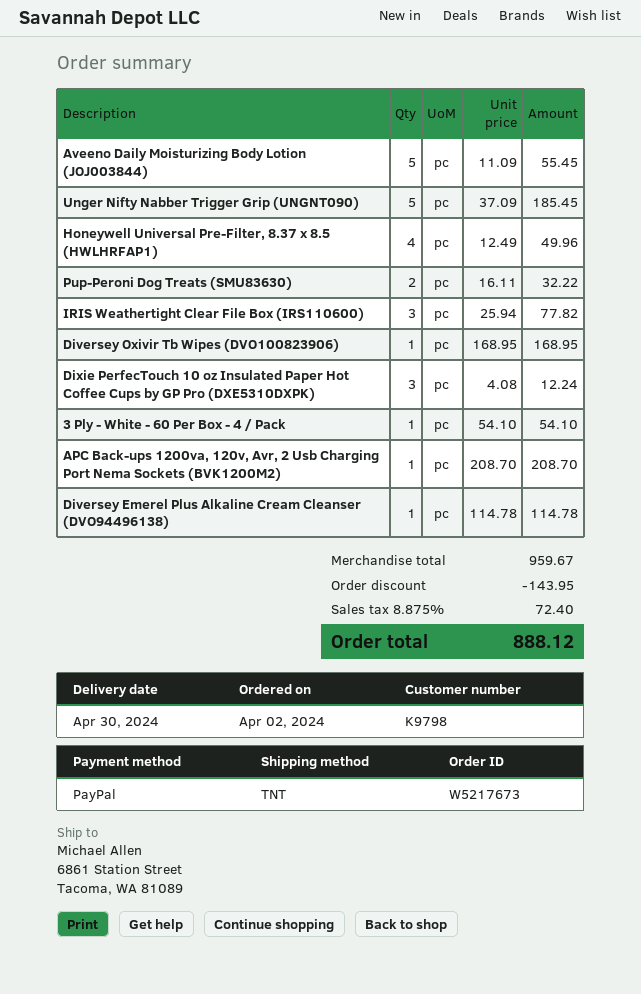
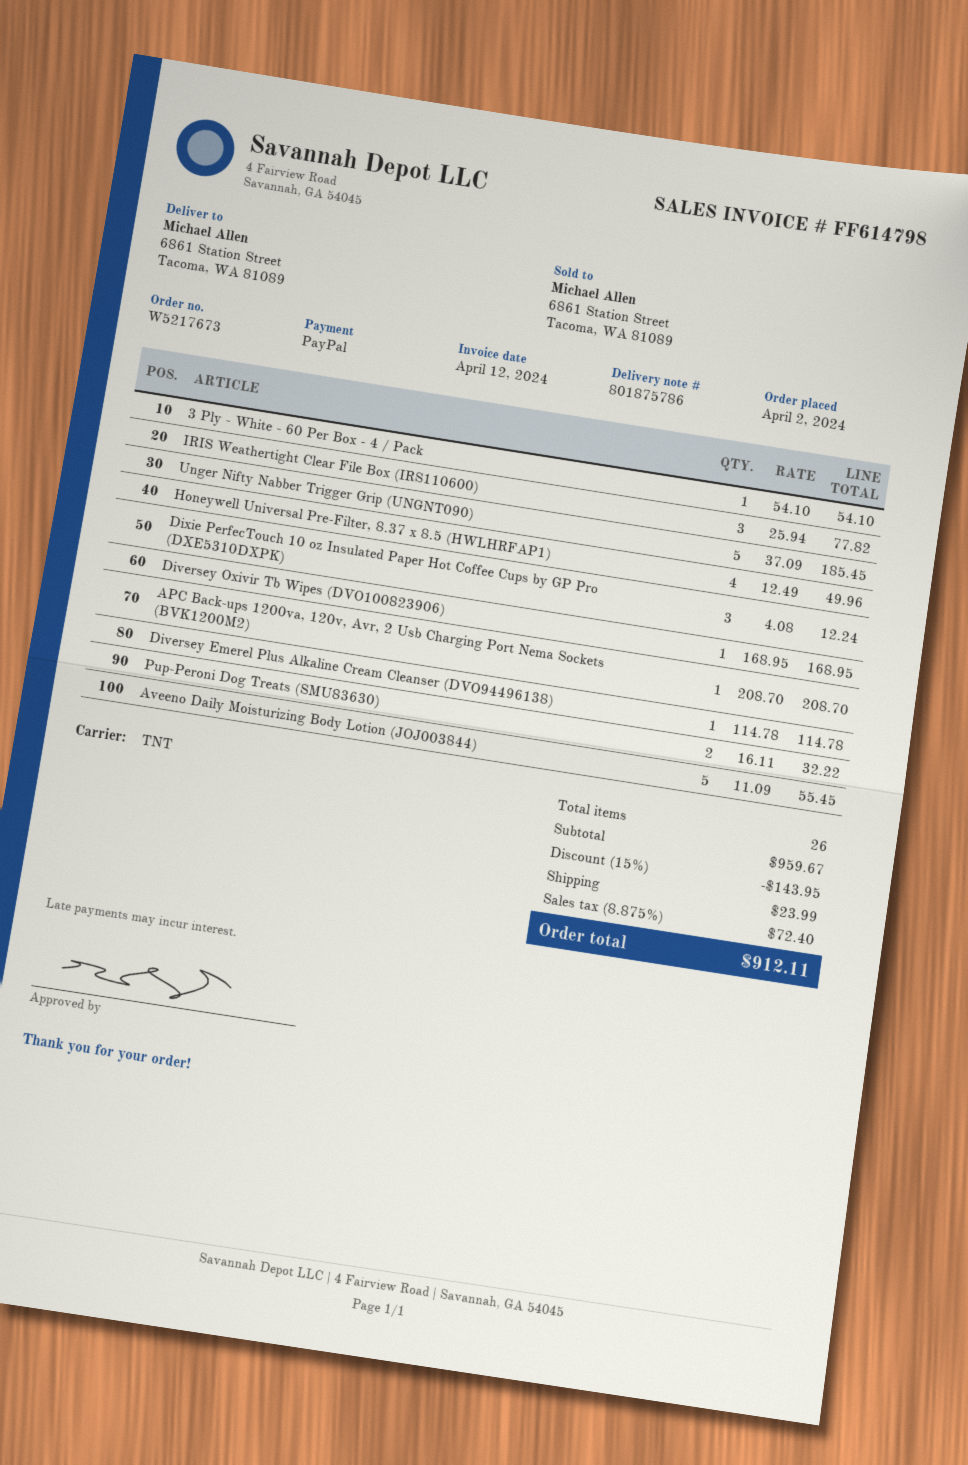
shipping: none -> 23.99
total: 888.12 -> 912.11

